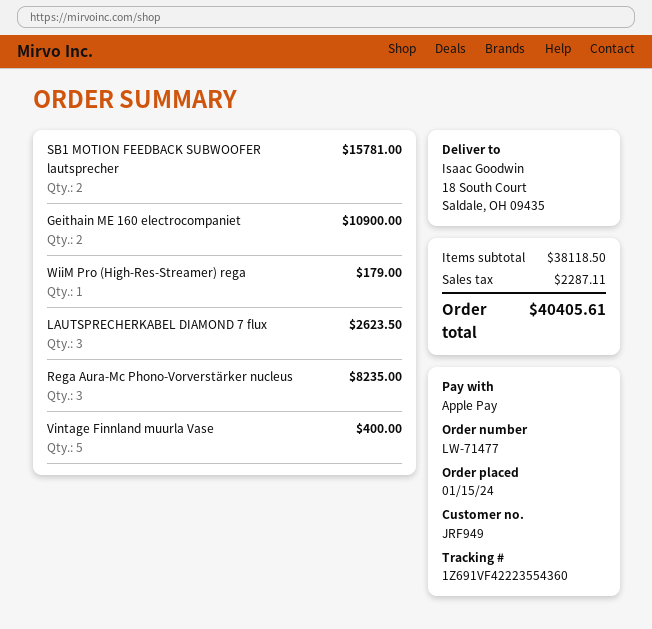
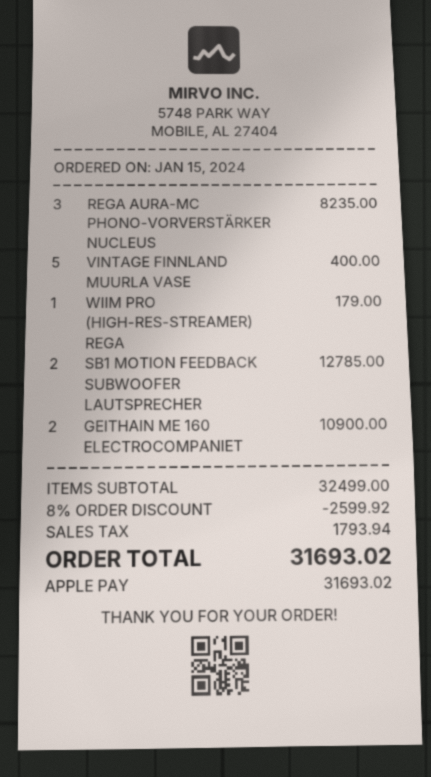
SB1 MOTION FEEDBACK SUBWOOFER lautsprecher: 2 for 15781.00 -> 2 for 12785.00
LAUTSPRECHERKABEL DIAMOND 7 flux: 3 for 2623.50 -> none
subtotal: 38118.50 -> 32499.00
discount: none -> 8% = 2599.92
tax: 2287.11 -> 1793.94
total: 40405.61 -> 31693.02

